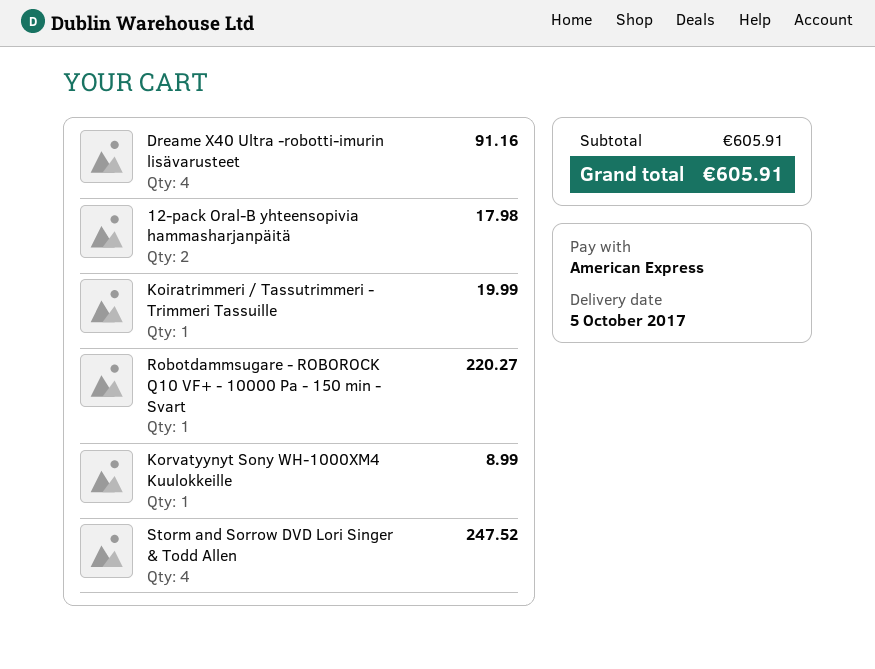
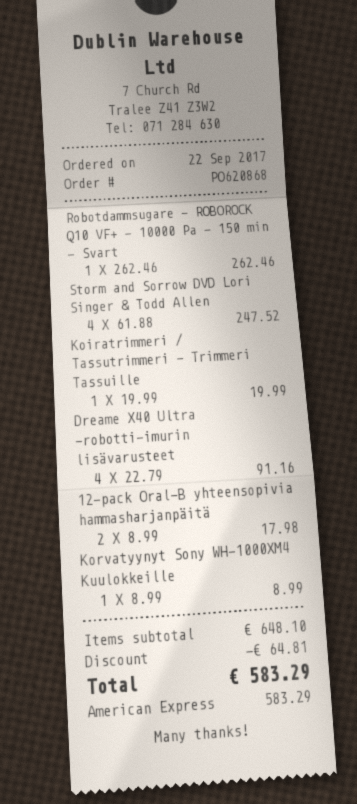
Robotdammsugare - ROBOROCK Q10 VF+ - 10000 Pa - 150 min - Svart: 1 for 220.27 -> 1 for 262.46
subtotal: 605.91 -> 648.10
discount: none -> 64.81
total: 605.91 -> 583.29

